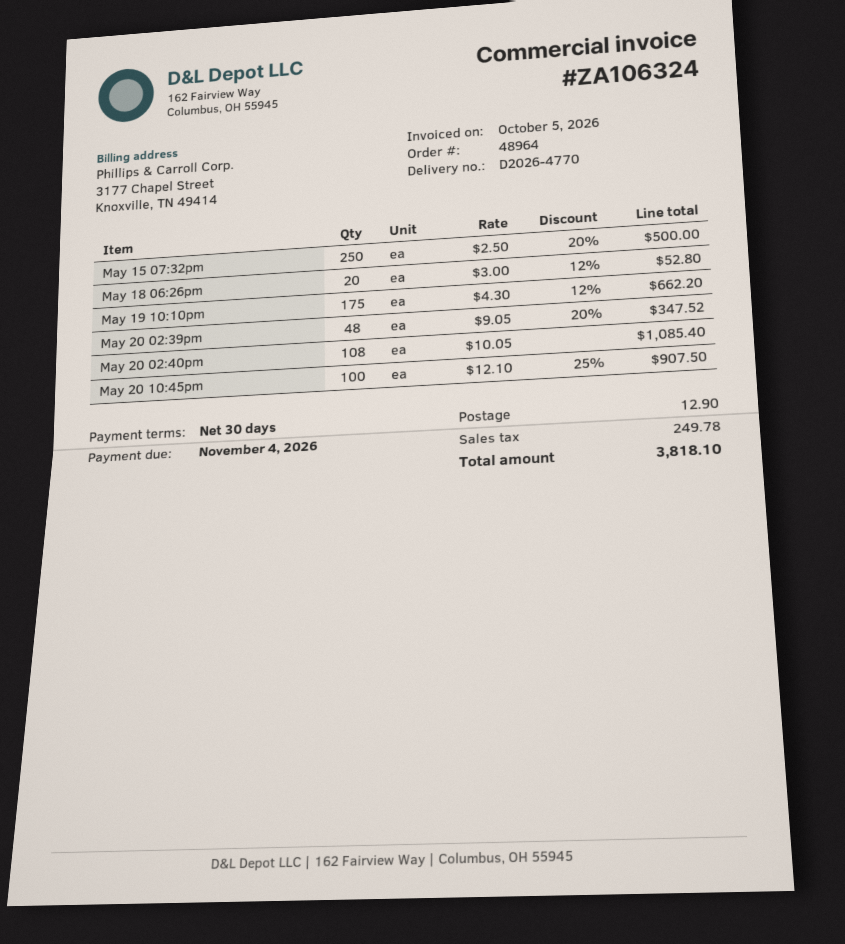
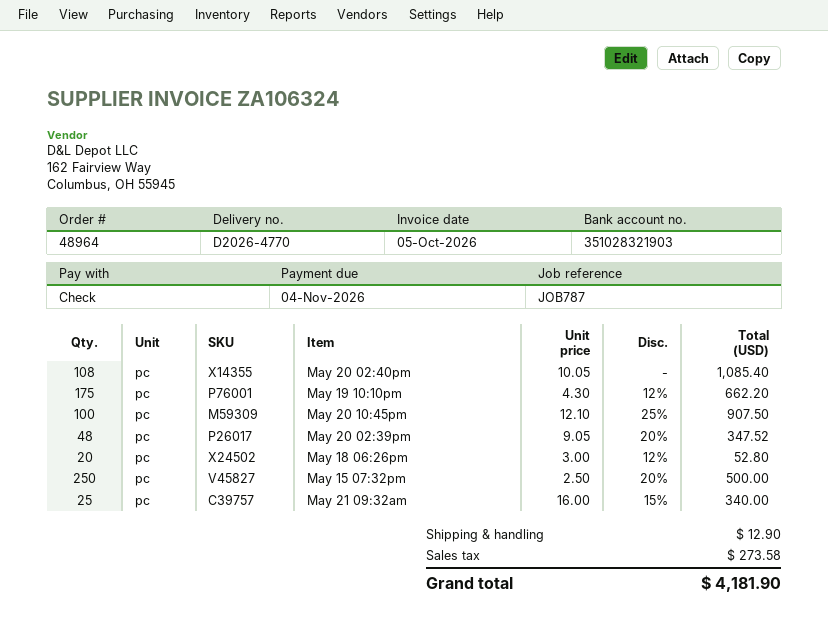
May 21 09:32am: none -> 25 x 16.00 - 15% = 340.00
tax: 249.78 -> 273.58
total: 3818.10 -> 4181.90

